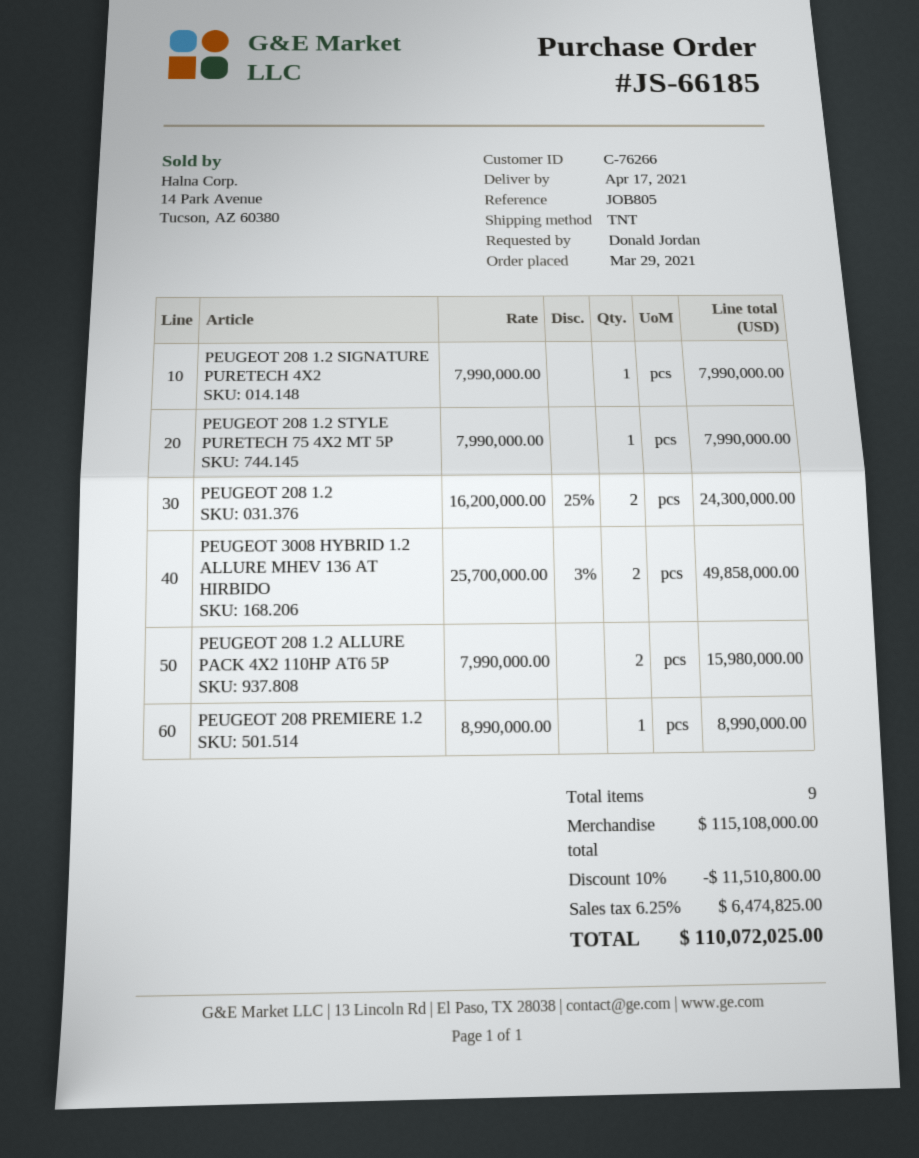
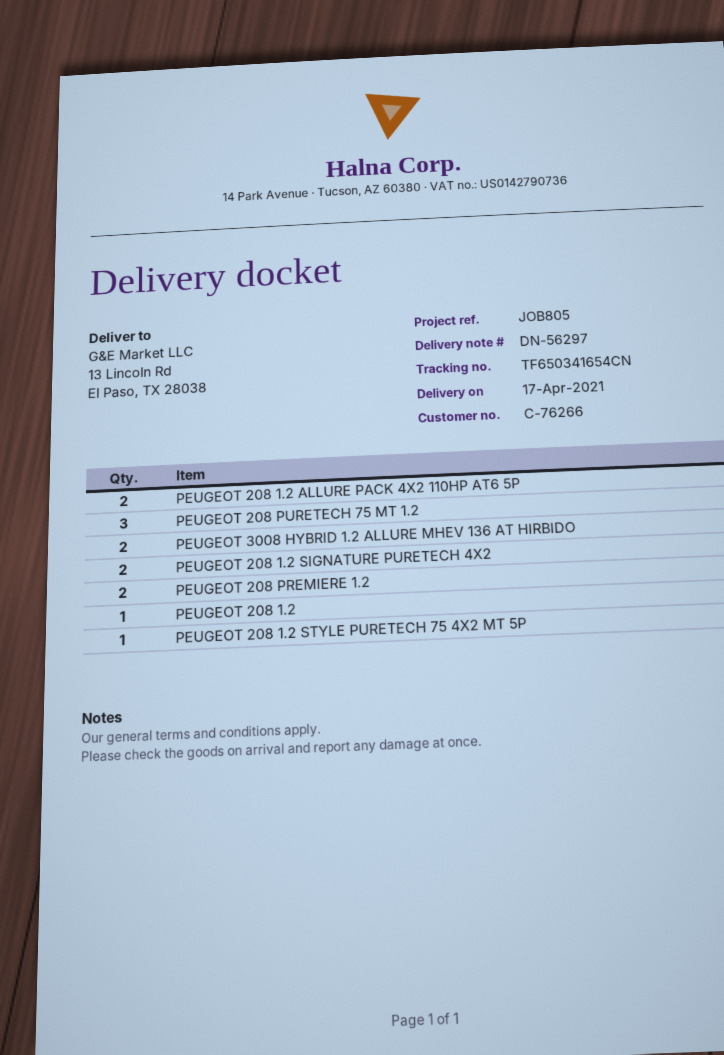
PEUGEOT 208 1.2 SIGNATURE PURETECH 4X2: 1 -> 2
PEUGEOT 208 1.2: 2 -> 1
PEUGEOT 208 PREMIERE 1.2: 1 -> 2
PEUGEOT 208 PURETECH 75 MT 1.2: none -> 3

